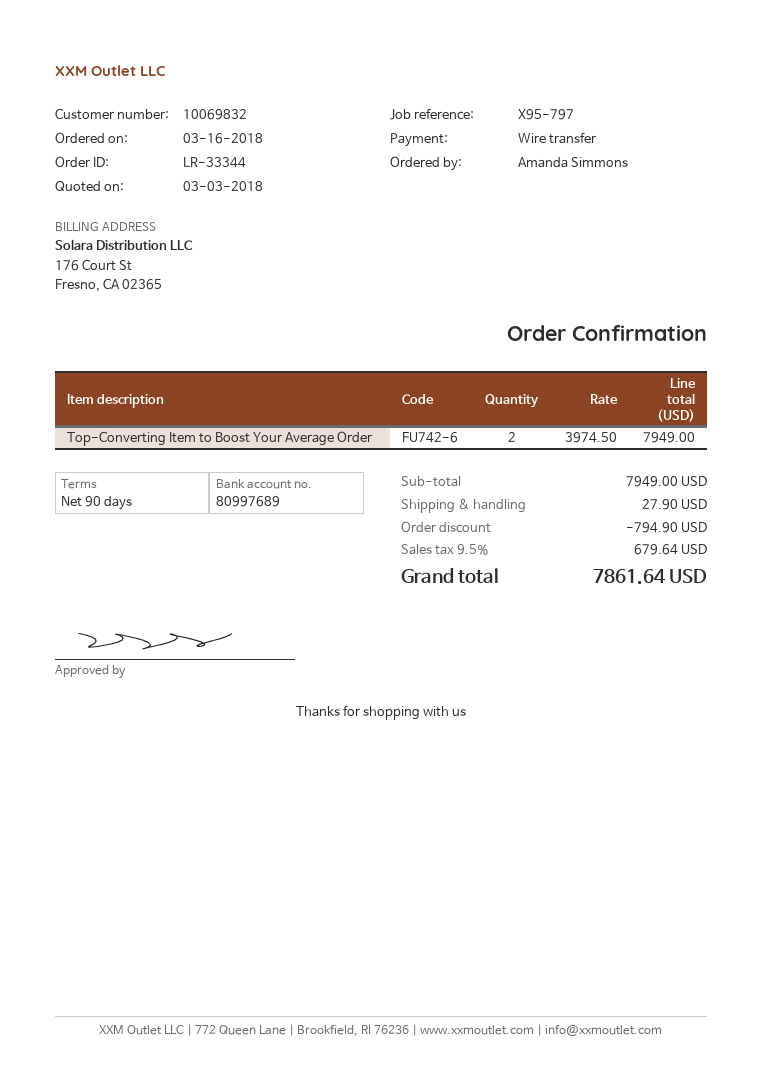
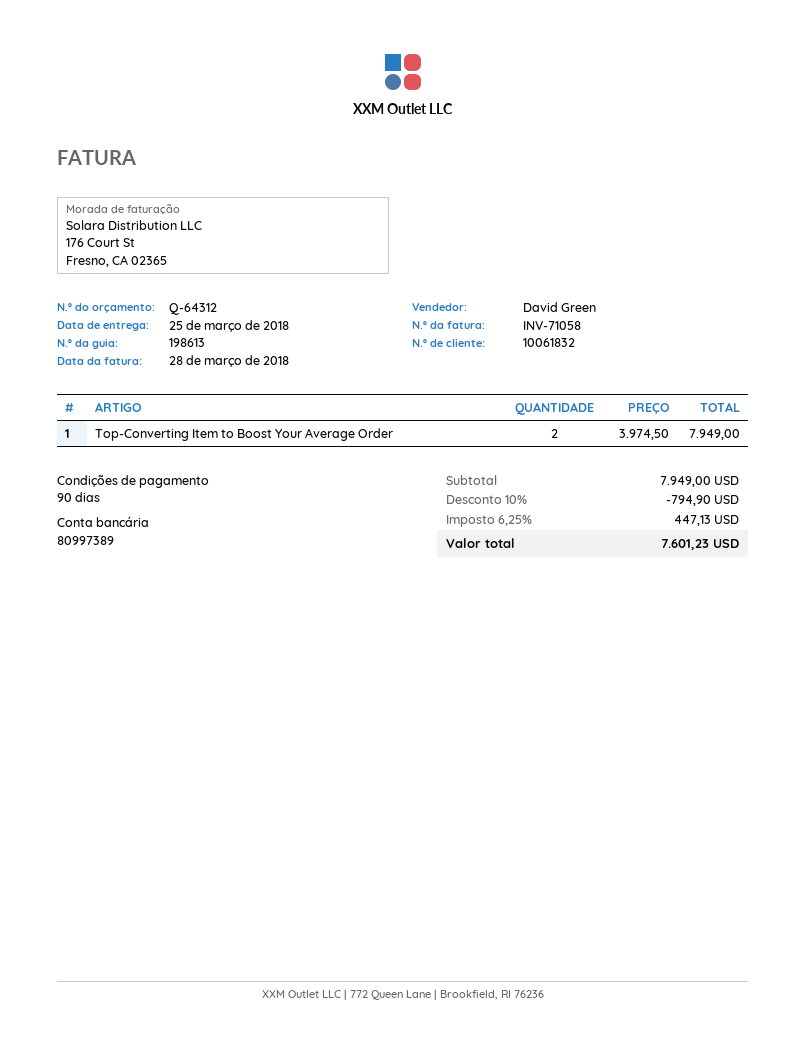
customer number: 10069832 -> 10061832
bank account: 80997689 -> 80997389
shipping: 27.90 -> none
tax: 9.5% = 679.64 -> 6.25% = 447.13
total: 7861.64 -> 7601.23

